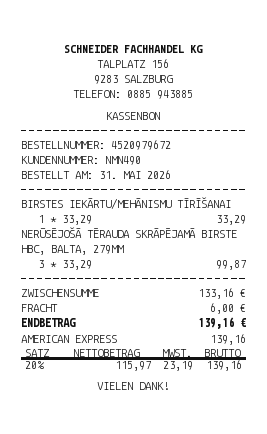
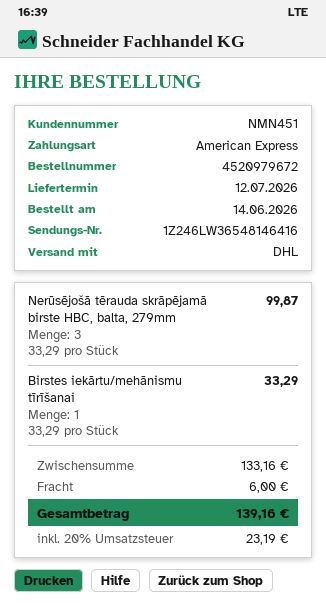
order date: 2026-05-31 -> 2026-06-14
customer number: NMN490 -> NMN451

